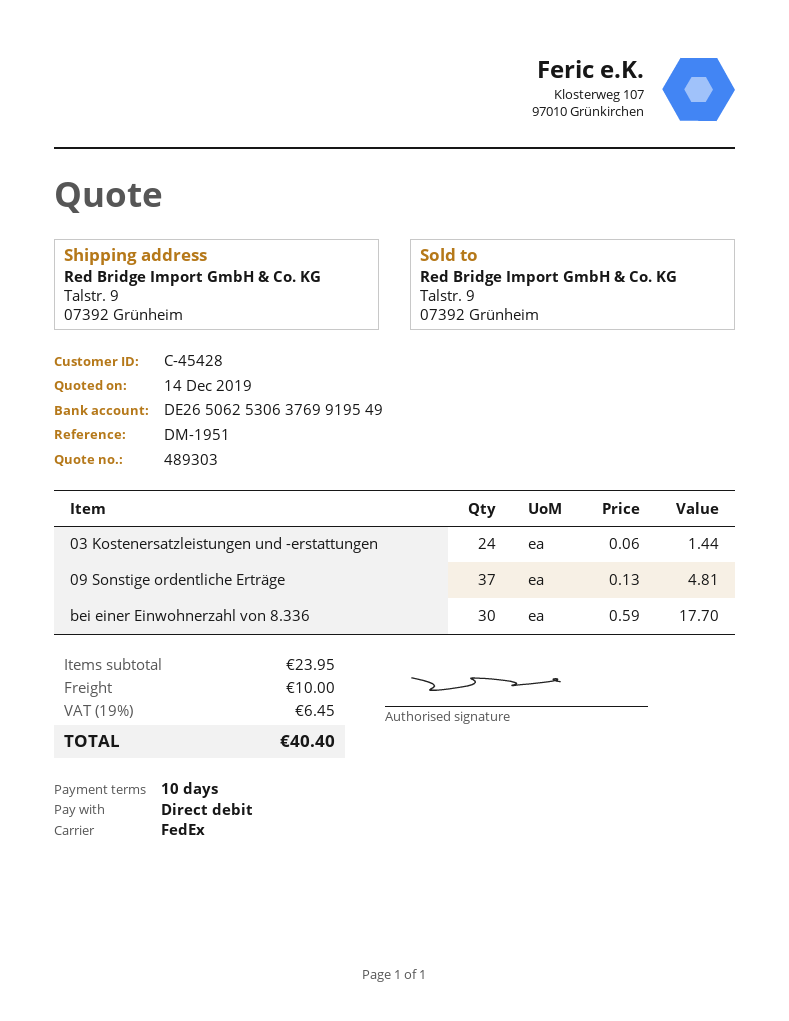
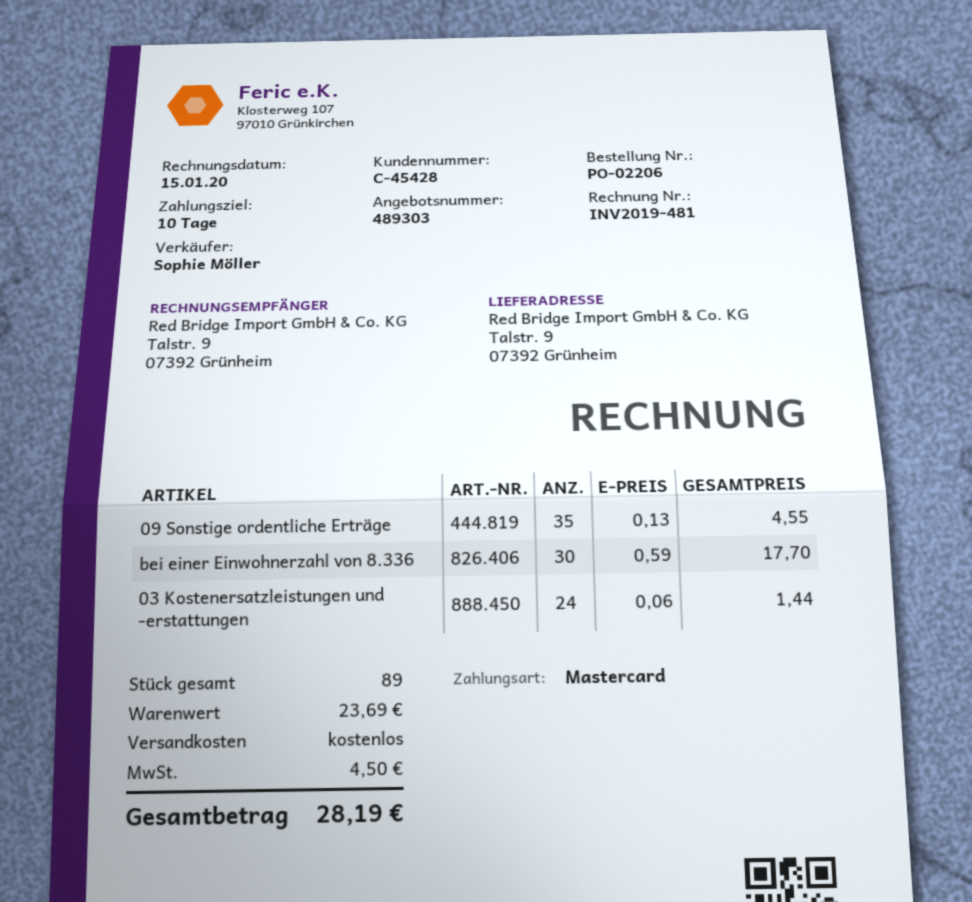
payment method: direct debit -> Mastercard
09 Sonstige ordentliche Erträge: 37 x 0.13 = 4.81 -> 35 x 0.13 = 4.55
subtotal: 23.95 -> 23.69
shipping: 10.00 -> 0.00
tax: 6.45 -> 4.50
total: 40.40 -> 28.19

